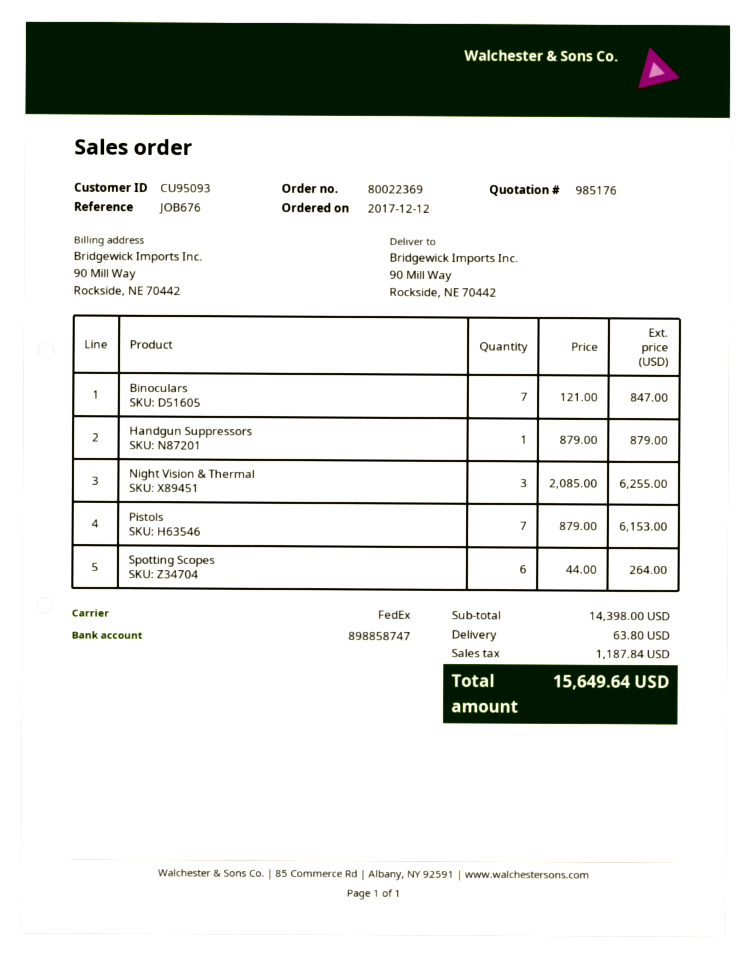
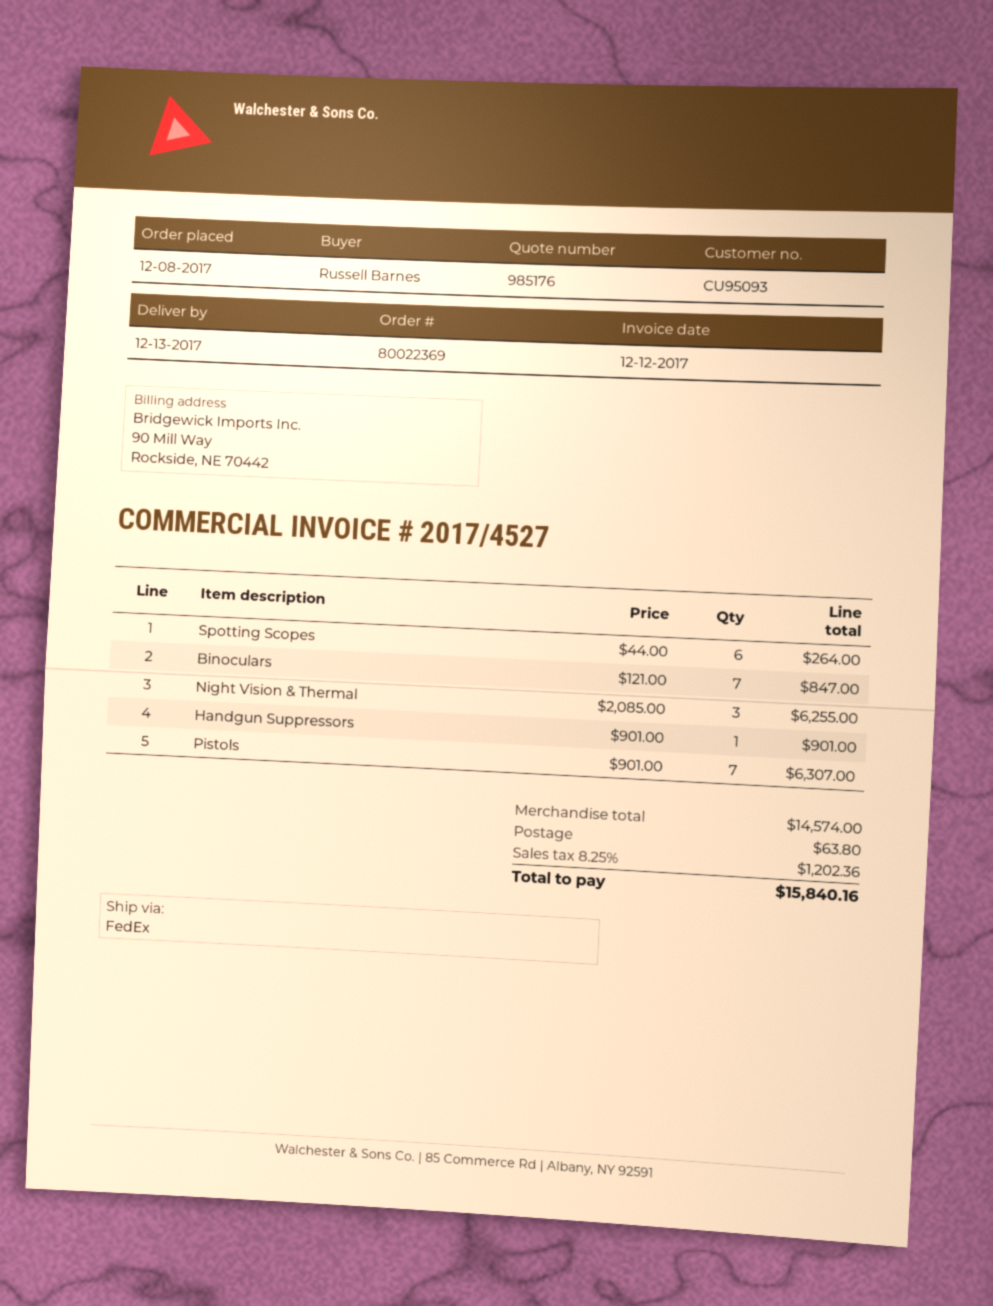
order date: 2017-12-12 -> 2017-12-08
Handgun Suppressors: 1 x 879.00 = 879.00 -> 1 x 901.00 = 901.00
Pistols: 7 x 879.00 = 6153.00 -> 7 x 901.00 = 6307.00
subtotal: 14398.00 -> 14574.00
tax: 1187.84 -> 1202.36
total: 15649.64 -> 15840.16

